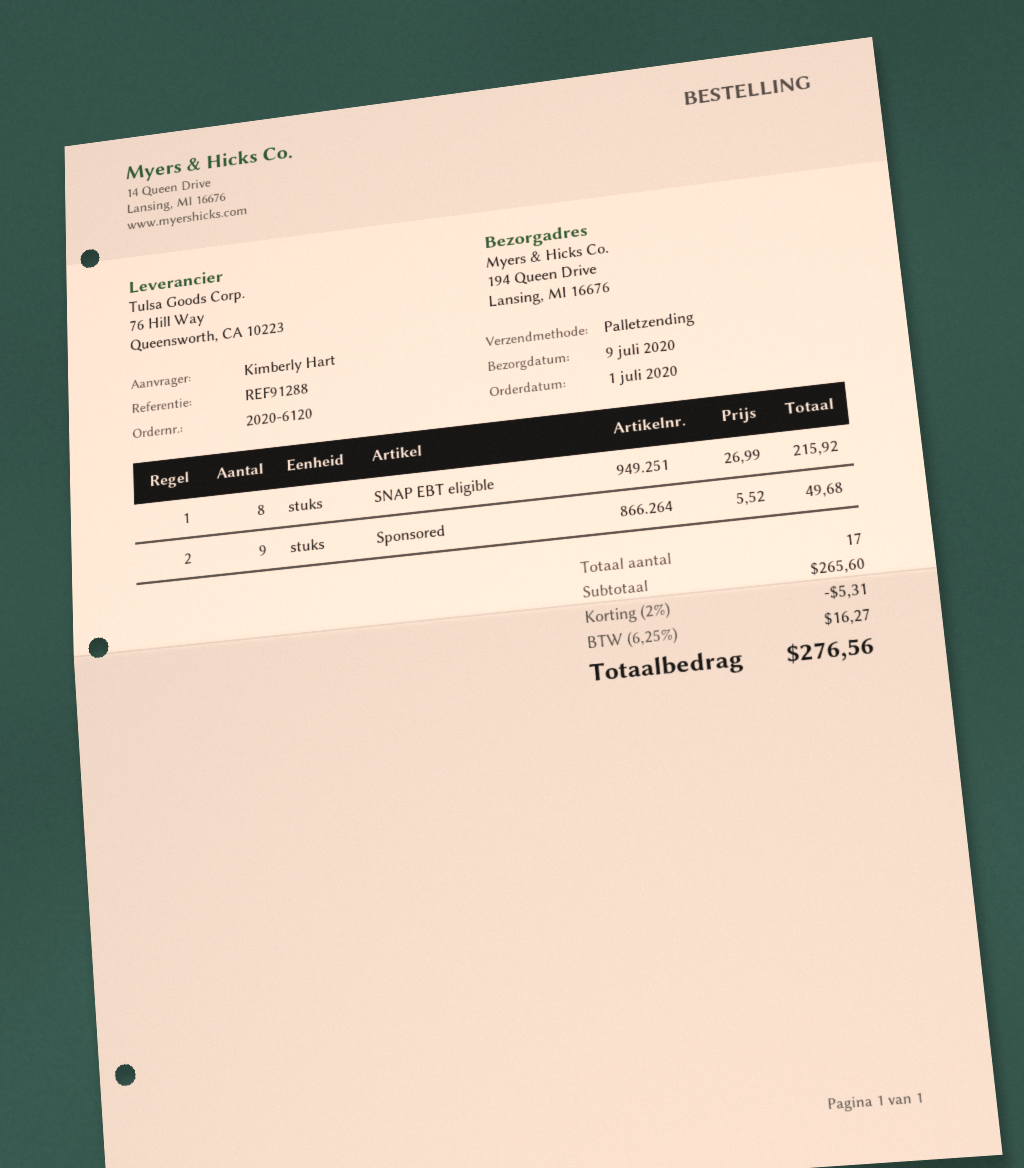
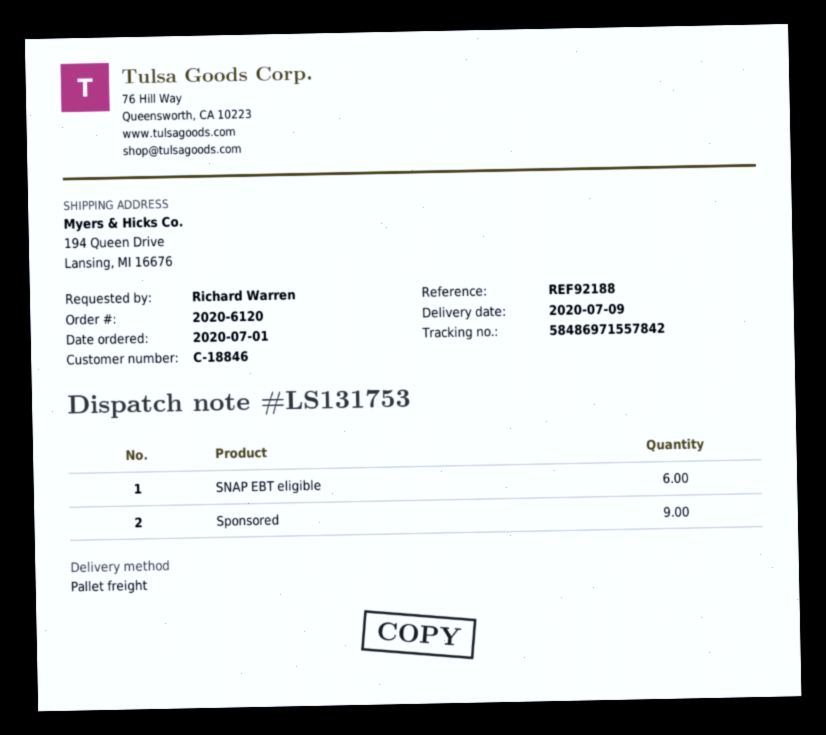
reference: REF91288 -> REF92188
ordered by: Kimberly Hart -> Richard Warren
SNAP EBT eligible: 8 -> 6

